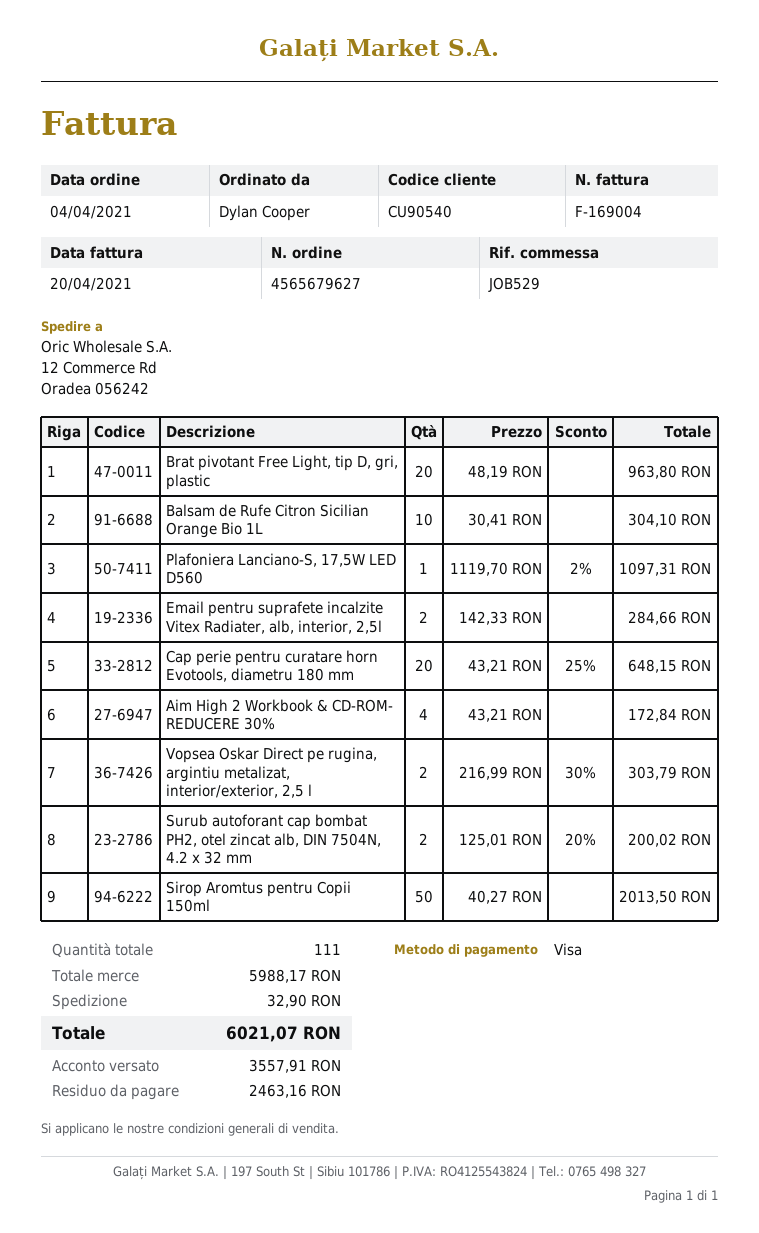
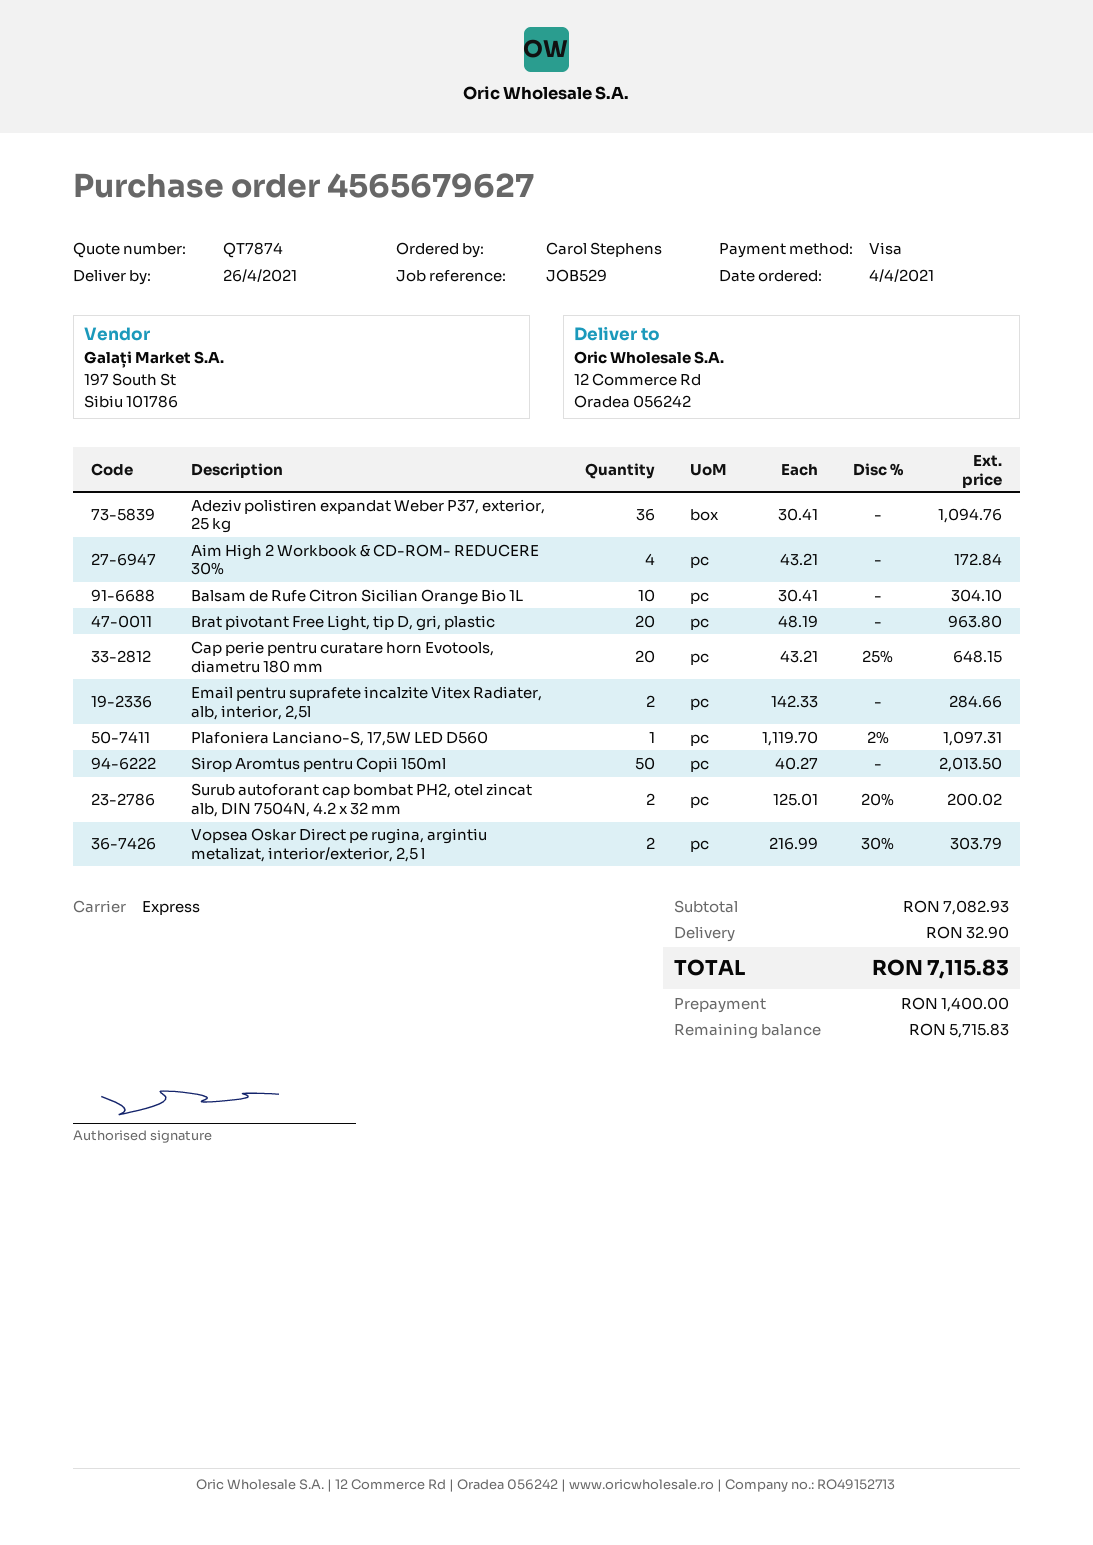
ordered by: Dylan Cooper -> Carol Stephens
Adeziv polistiren expandat Weber P37, exterior, 25 kg: none -> 36 x 30.41 = 1094.76
subtotal: 5988.17 -> 7082.93
total: 6021.07 -> 7115.83
deposit: 3557.91 -> 1400.00
balance: 2463.16 -> 5715.83

